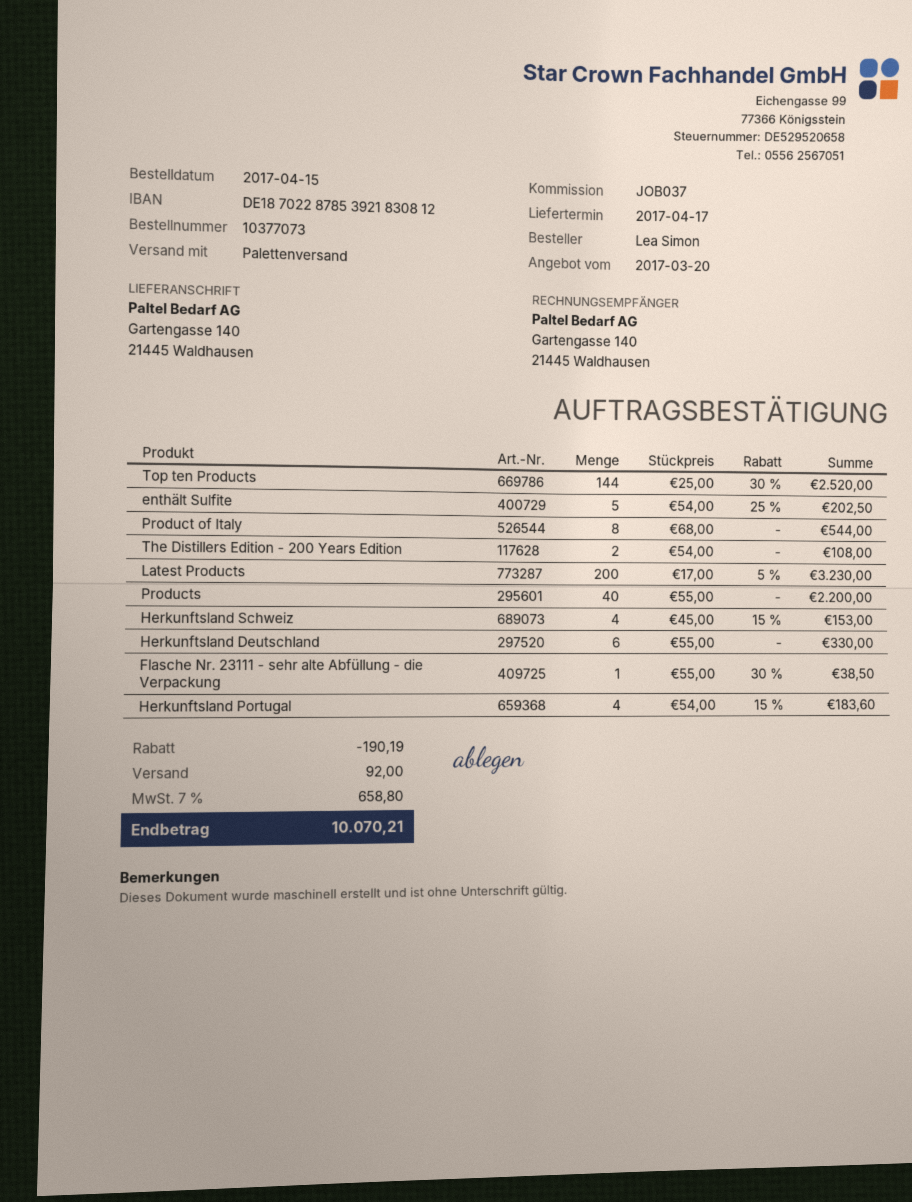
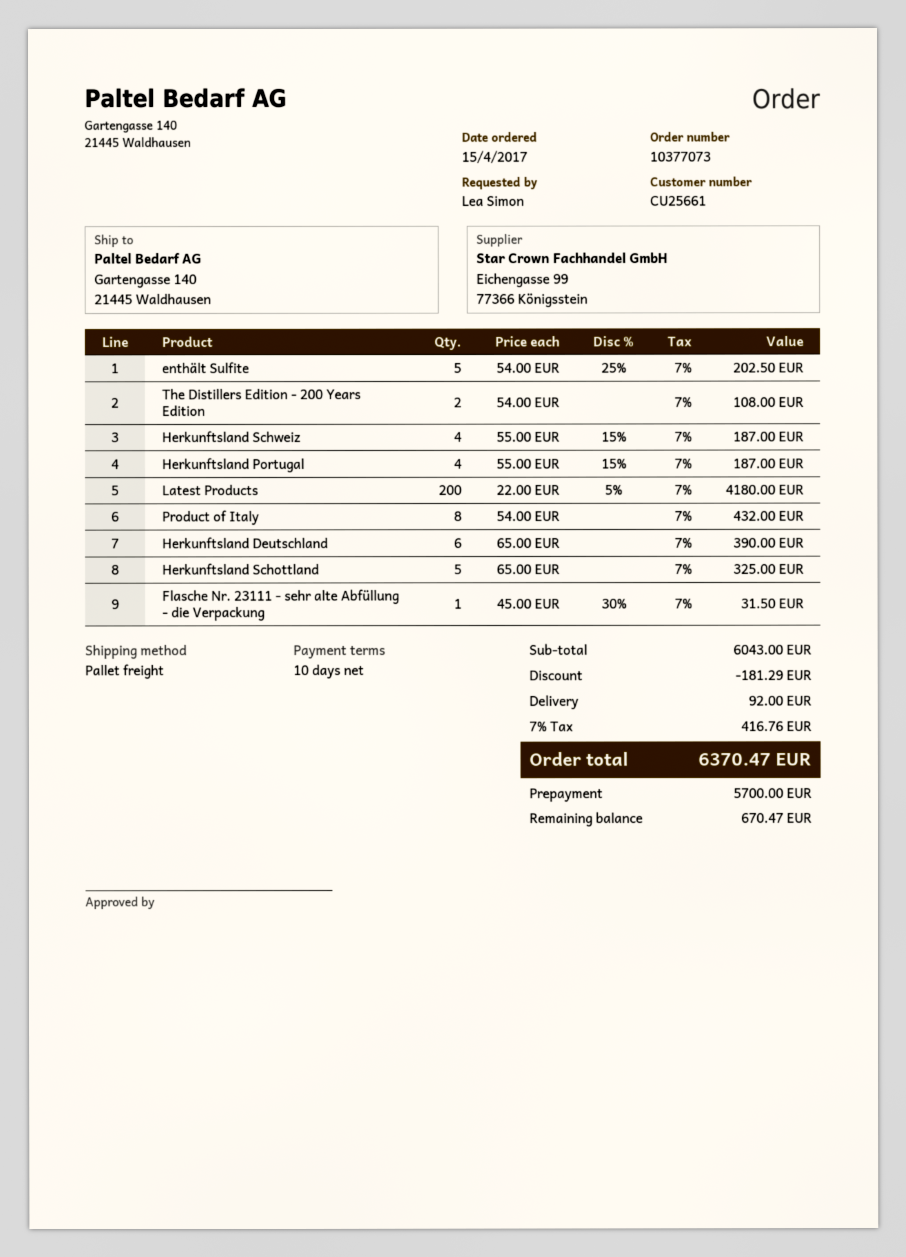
Top ten Products: 144 x 25.00 - 30% = 2520.00 -> none
Product of Italy: 8 x 68.00 = 544.00 -> 8 x 54.00 = 432.00
Latest Products: 200 x 17.00 - 5% = 3230.00 -> 200 x 22.00 - 5% = 4180.00
Products: 40 x 55.00 = 2200.00 -> none
Herkunftsland Schweiz: 4 x 45.00 - 15% = 153.00 -> 4 x 55.00 - 15% = 187.00
Herkunftsland Deutschland: 6 x 55.00 = 330.00 -> 6 x 65.00 = 390.00
Flasche Nr. 23111 - sehr alte Abfüllung - die Verpackung: 1 x 55.00 - 30% = 38.50 -> 1 x 45.00 - 30% = 31.50
Herkunftsland Portugal: 4 x 54.00 - 15% = 183.60 -> 4 x 55.00 - 15% = 187.00
Herkunftsland Schottland: none -> 5 x 65.00 = 325.00
discount: 190.19 -> 181.29
tax: 7% = 658.80 -> 7% = 416.76
total: 10070.21 -> 6370.47

